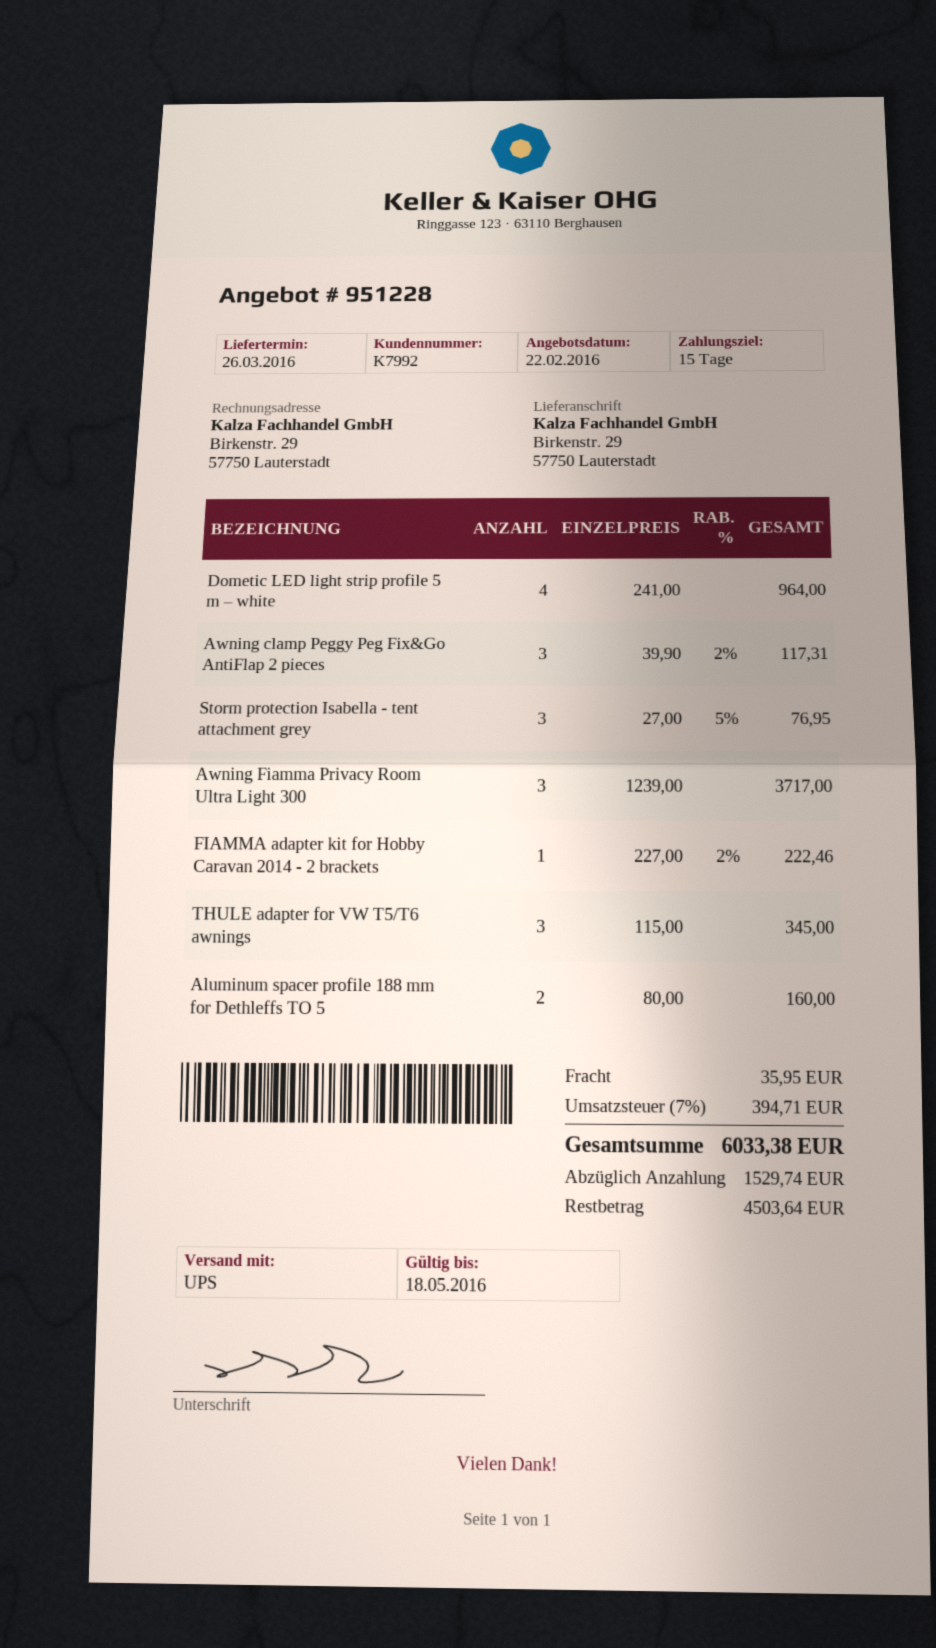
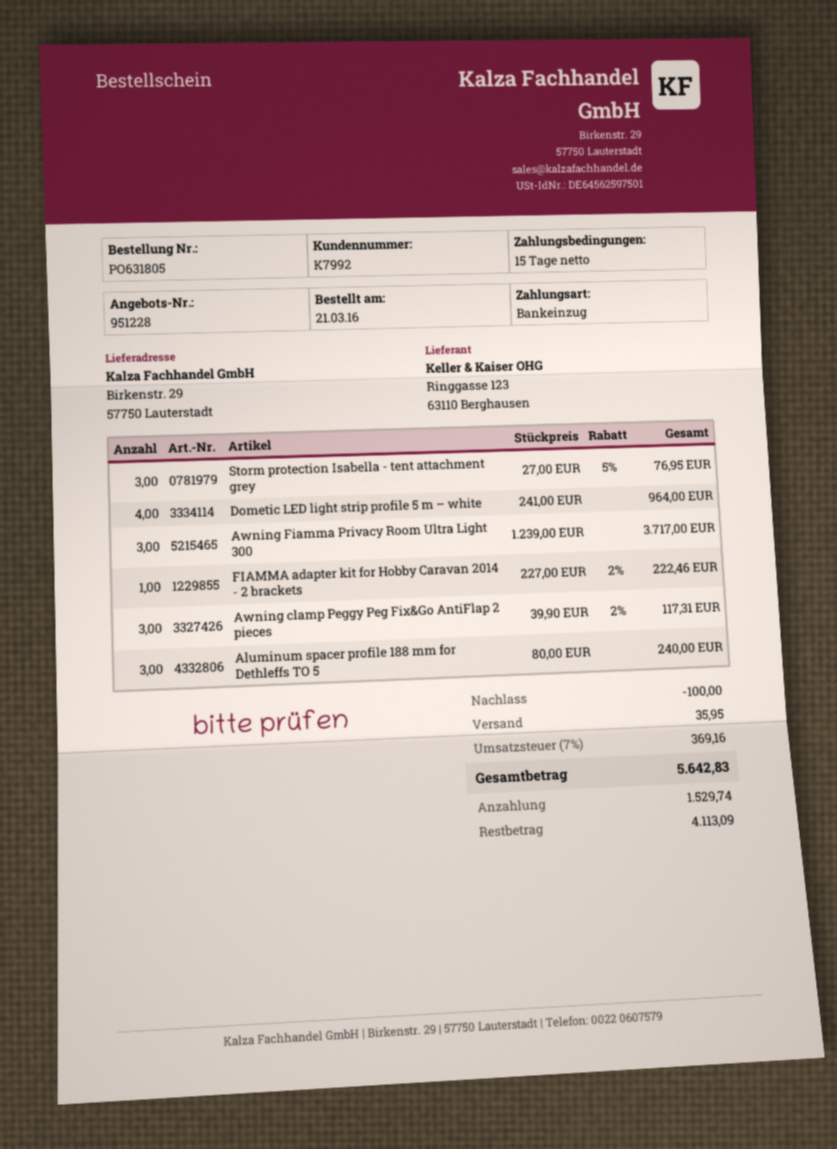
THULE adapter for VW T5/T6 awnings: 3 x 115.00 = 345.00 -> none
Aluminum spacer profile 188 mm for Dethleffs TO 5: 2 x 80.00 = 160.00 -> 3 x 80.00 = 240.00
discount: none -> 100.00
tax: 7% = 394.71 -> 7% = 369.16
total: 6033.38 -> 5642.83
balance: 4503.64 -> 4113.09

